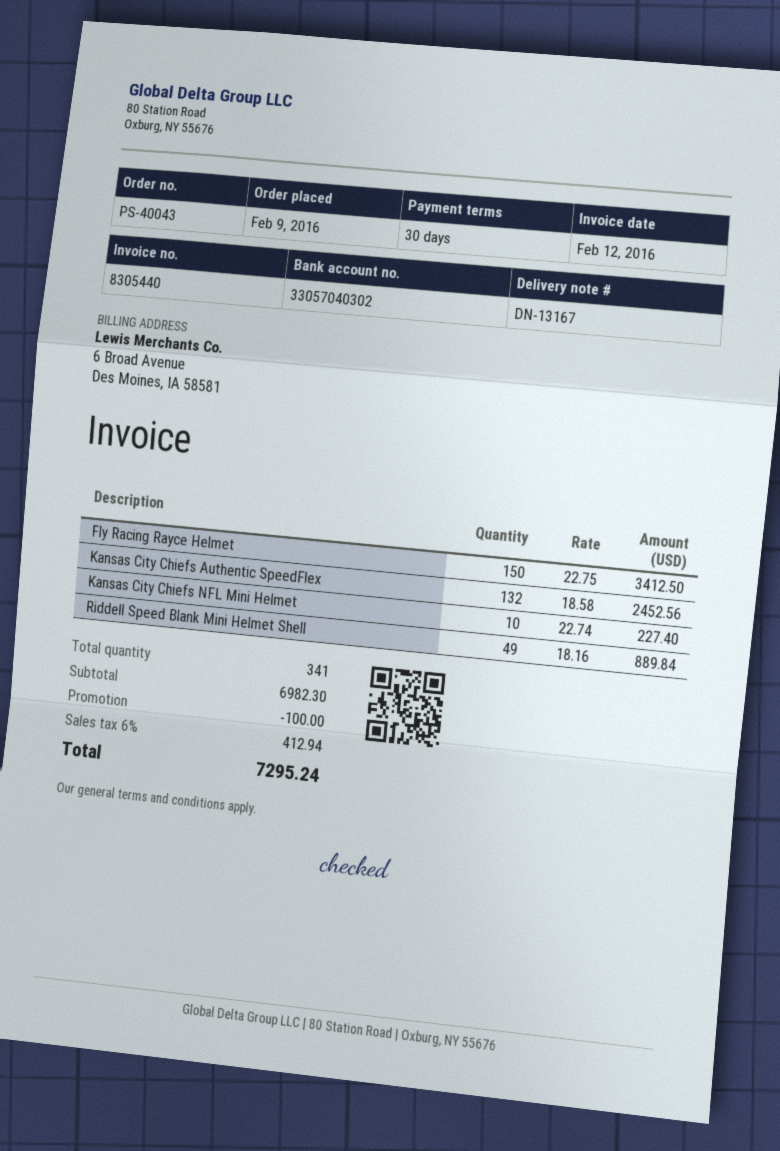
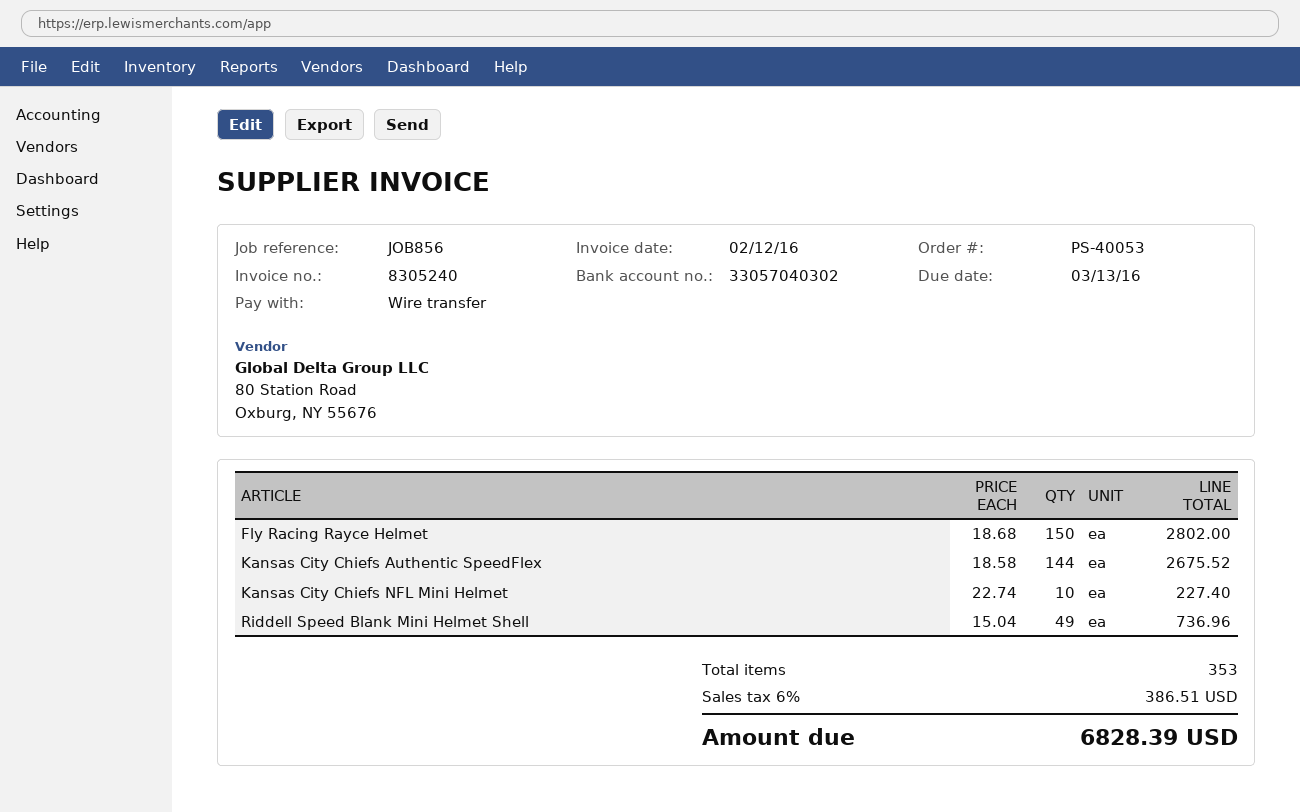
order number: PS-40043 -> PS-40053
invoice number: 8305440 -> 8305240
Fly Racing Rayce Helmet: 150 x 22.75 = 3412.50 -> 150 x 18.68 = 2802.00
Kansas City Chiefs Authentic SpeedFlex: 132 x 18.58 = 2452.56 -> 144 x 18.58 = 2675.52
Riddell Speed Blank Mini Helmet Shell: 49 x 18.16 = 889.84 -> 49 x 15.04 = 736.96
total quantity: 341 -> 353
discount: 100.00 -> none
tax: 6% = 412.94 -> 6% = 386.51
total: 7295.24 -> 6828.39

